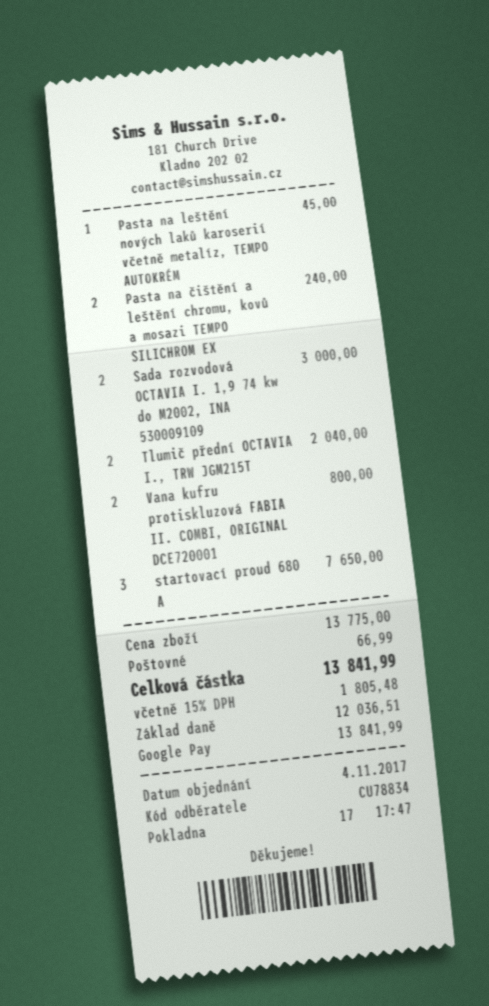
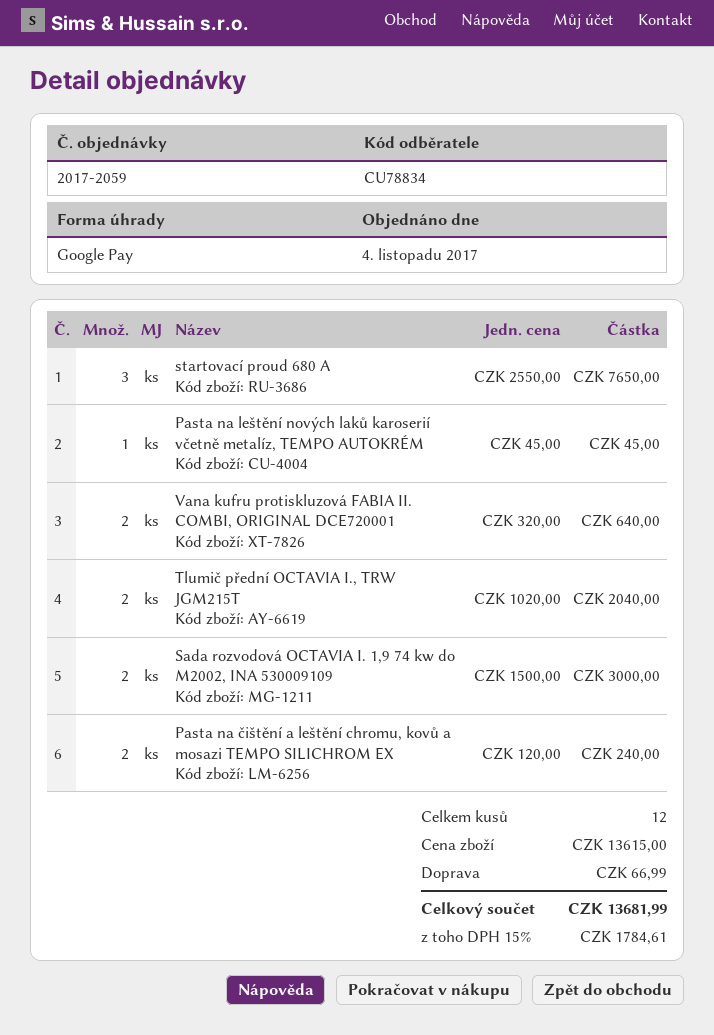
Vana kufru protiskluzová FABIA II. COMBI, ORIGINAL DCE720001: 2 for 800.00 -> 2 for 640.00
subtotal: 13775.00 -> 13615.00
tax: 15% = 1805.48 -> 15% = 1784.61
total: 13841.99 -> 13681.99

